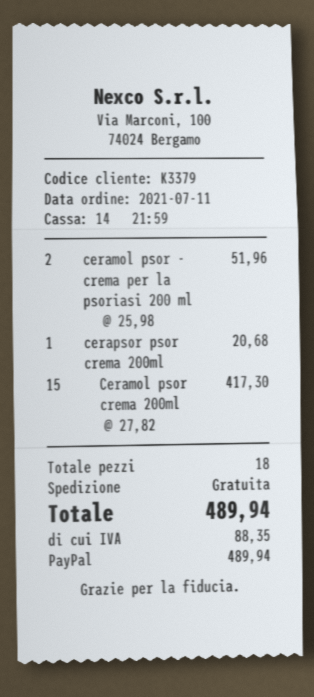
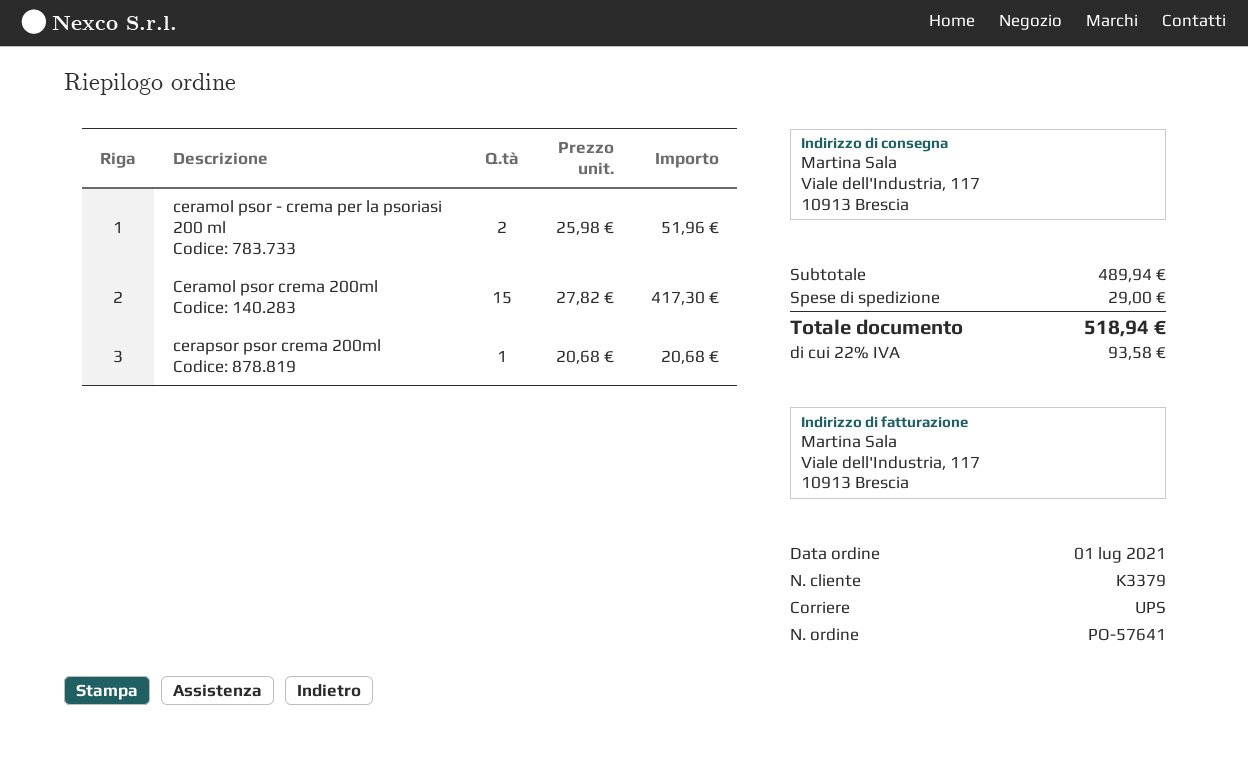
order date: 2021-07-11 -> 2021-07-01
shipping: 0.00 -> 29.00
tax: 88.35 -> 93.58
total: 489.94 -> 518.94

